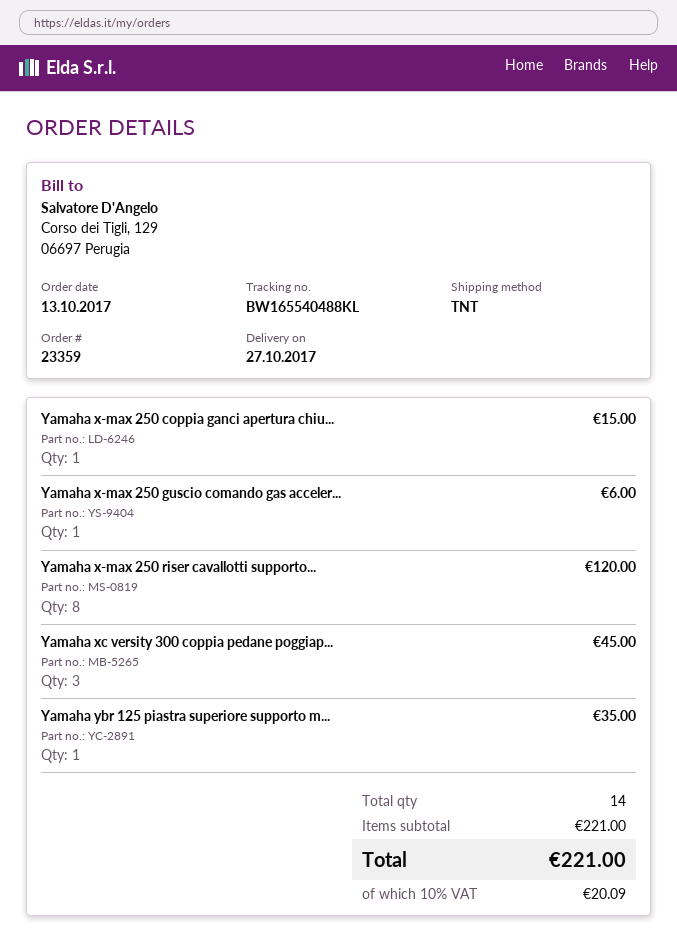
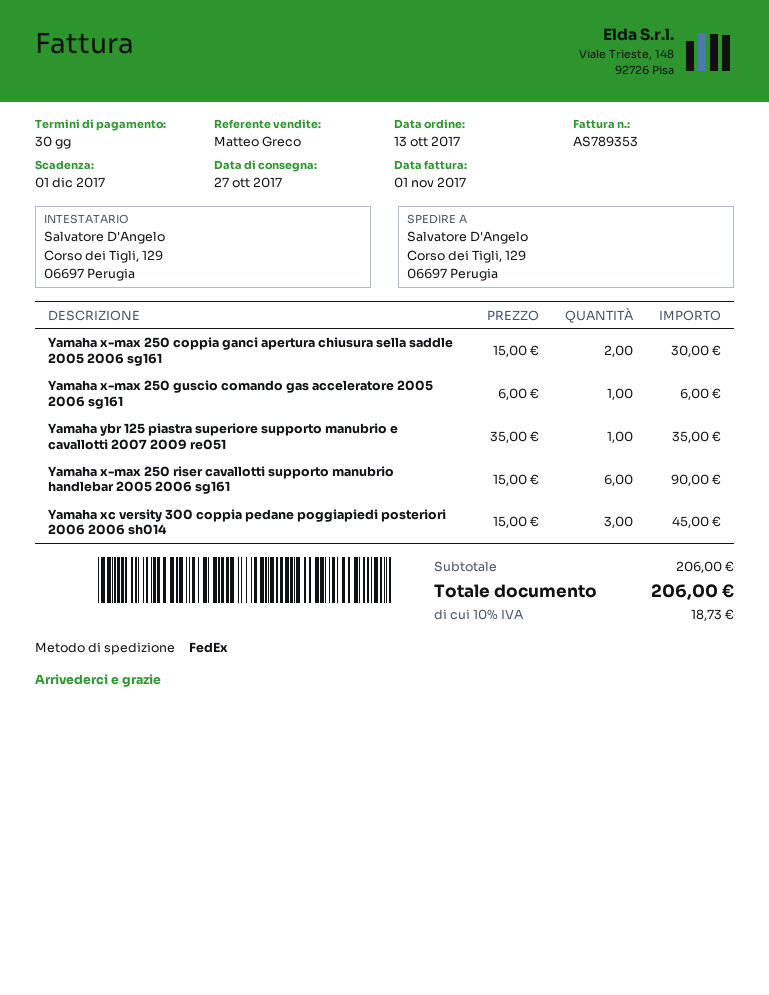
shipping method: TNT -> FedEx
Yamaha x-max 250 coppia ganci apertura chiu...: 1 for 15.00 -> 2 for 30.00
Yamaha x-max 250 riser cavallotti supporto...: 8 for 120.00 -> 6 for 90.00
subtotal: 221.00 -> 206.00
tax: 10% = 20.09 -> 10% = 18.73
total: 221.00 -> 206.00

